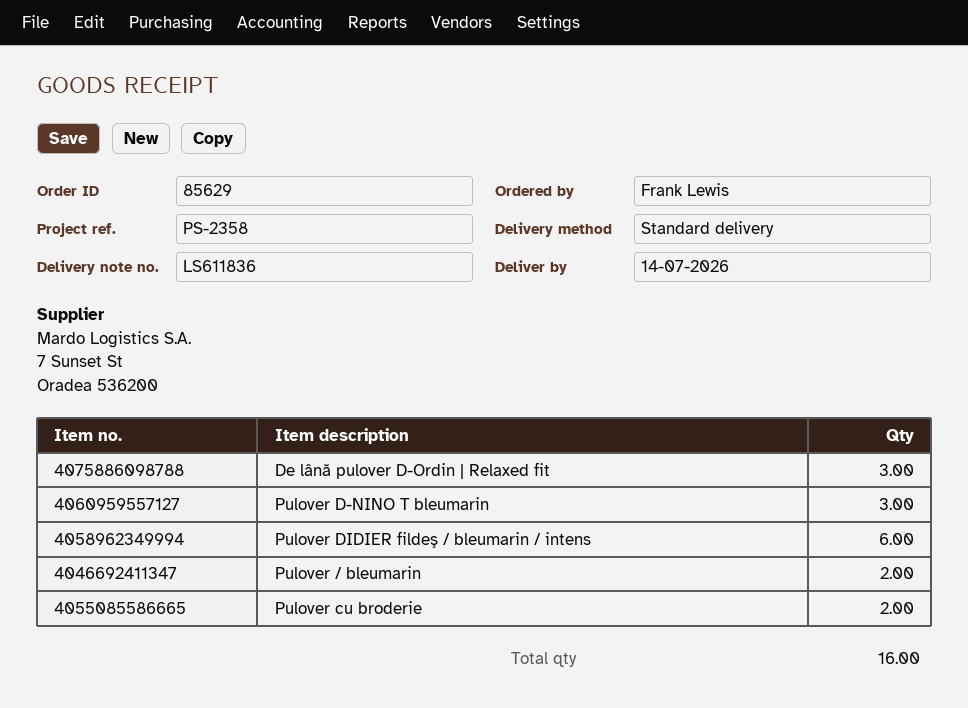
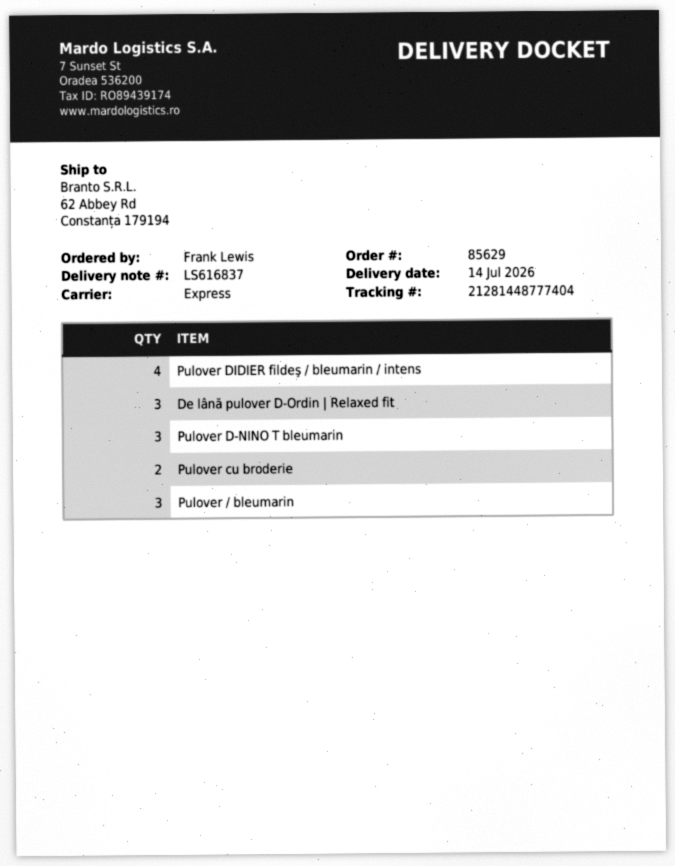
delivery note number: LS611836 -> LS616837
shipping method: standard -> express
Pulover DIDIER fildeş / bleumarin / intens: 6 -> 4
Pulover / bleumarin: 2 -> 3

